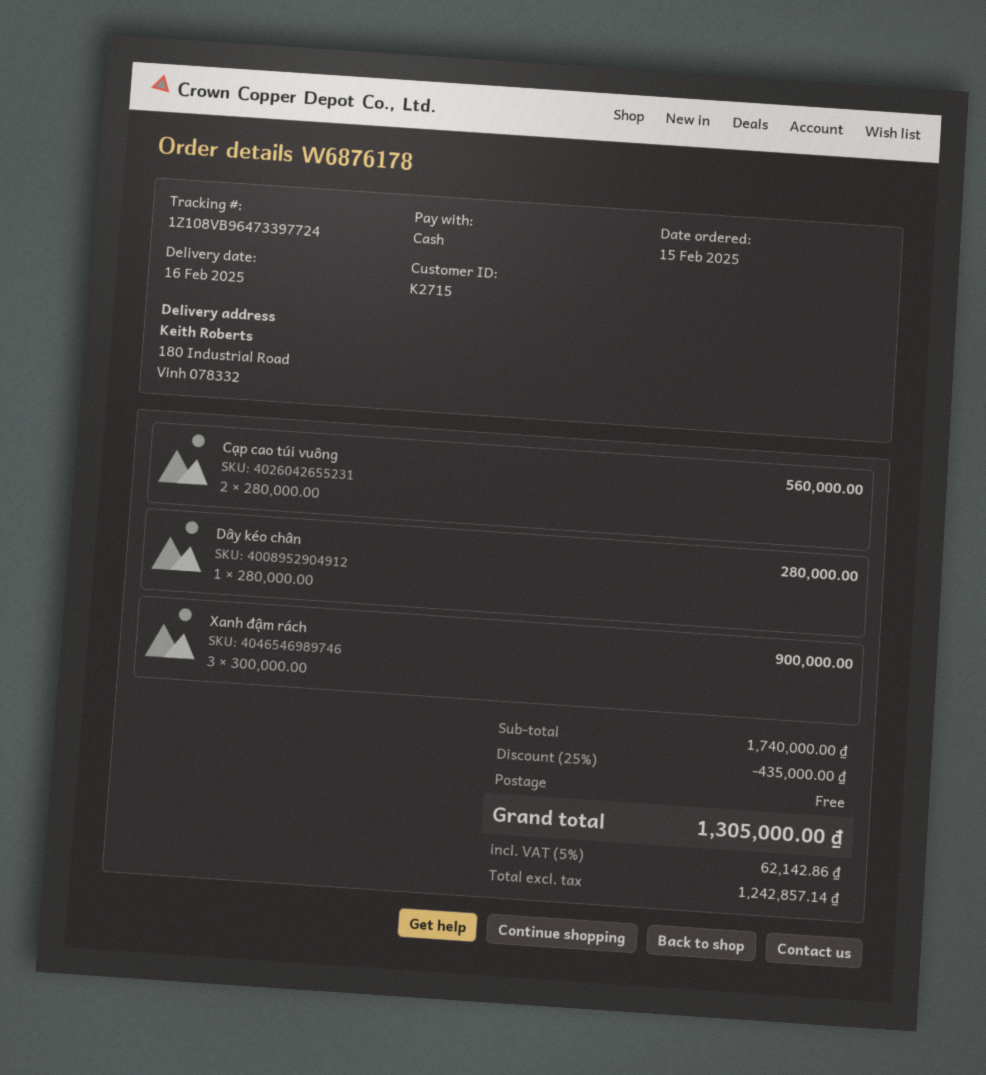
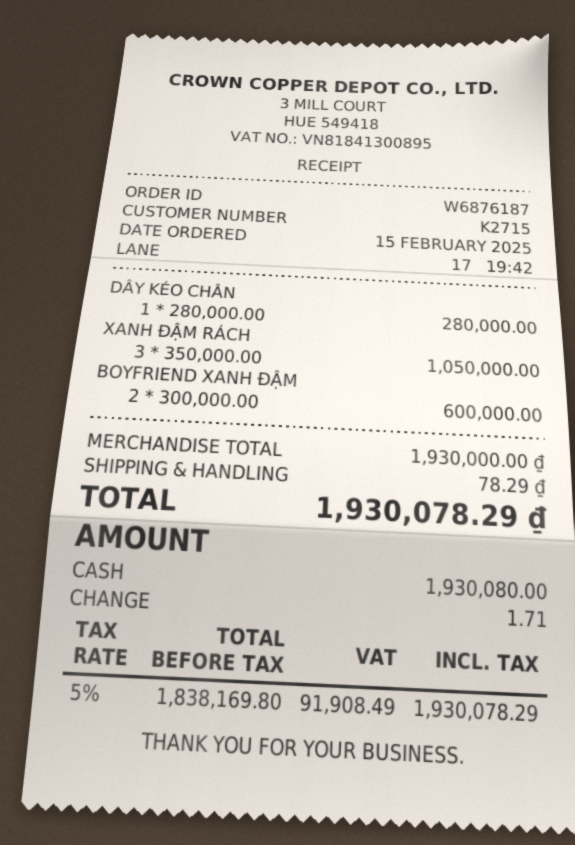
order number: W6876178 -> W6876187
Cạp cao túi vuông: 2 x 280000.00 = 560000.00 -> none
Xanh đậm rách: 3 x 300000.00 = 900000.00 -> 3 x 350000.00 = 1050000.00
BOYFRIEND XANH ĐẬM: none -> 2 x 300000.00 = 600000.00
subtotal: 1740000.00 -> 1930000.00
discount: 25% = 435000.00 -> none
shipping: 0.00 -> 78.29
net: 1242857.14 -> 1838169.80
tax: 5% = 62142.86 -> 5% = 91908.49
total: 1305000.00 -> 1930078.29

